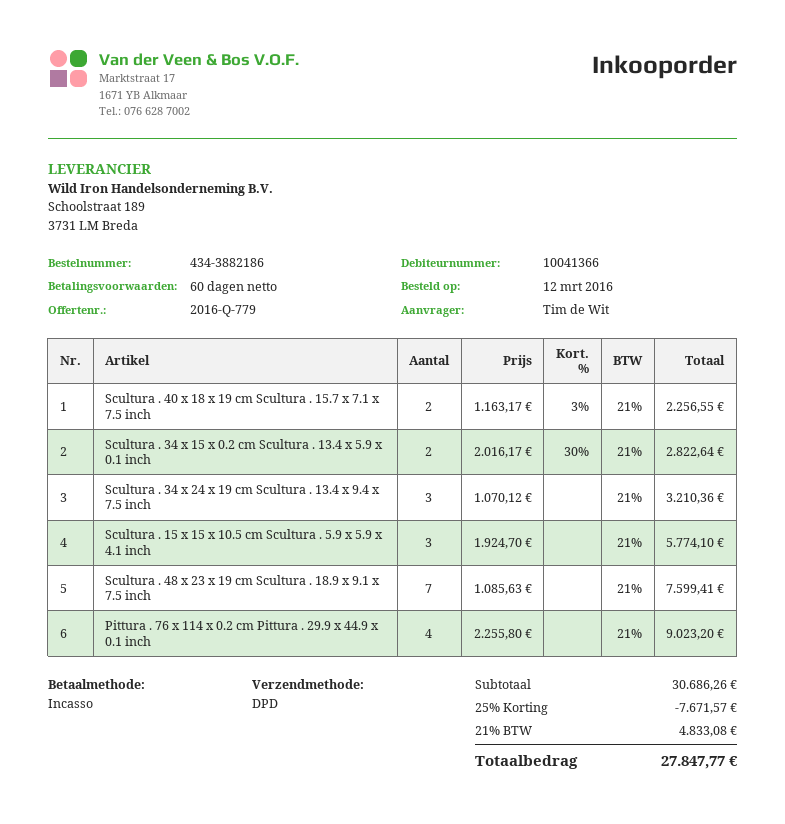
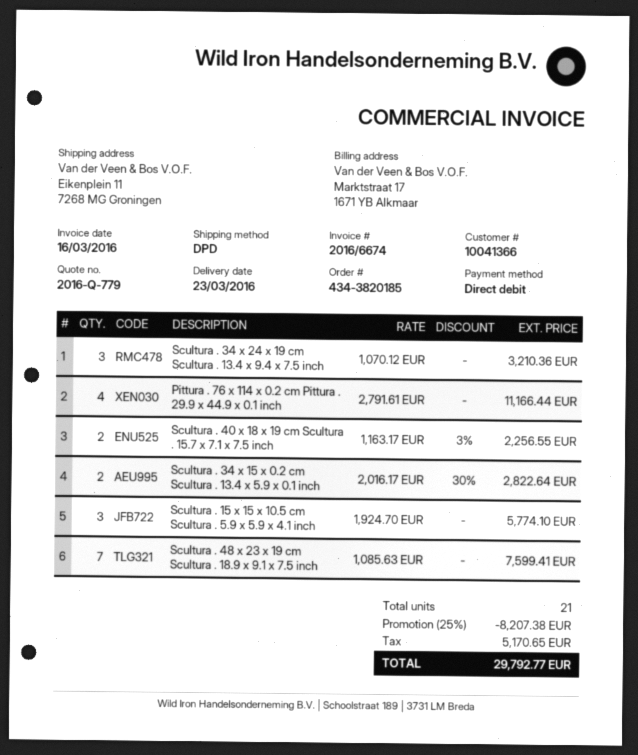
order number: 434-3882186 -> 434-3820185
Pittura . 76 x 114 x 0.2 cm Pittura . 29.9 x 44.9 x 0.1 inch: 4 x 2255.80 = 9023.20 -> 4 x 2791.61 = 11166.44
discount: 25% = 7671.57 -> 25% = 8207.38
tax: 4833.08 -> 5170.65
total: 27847.77 -> 29792.77

